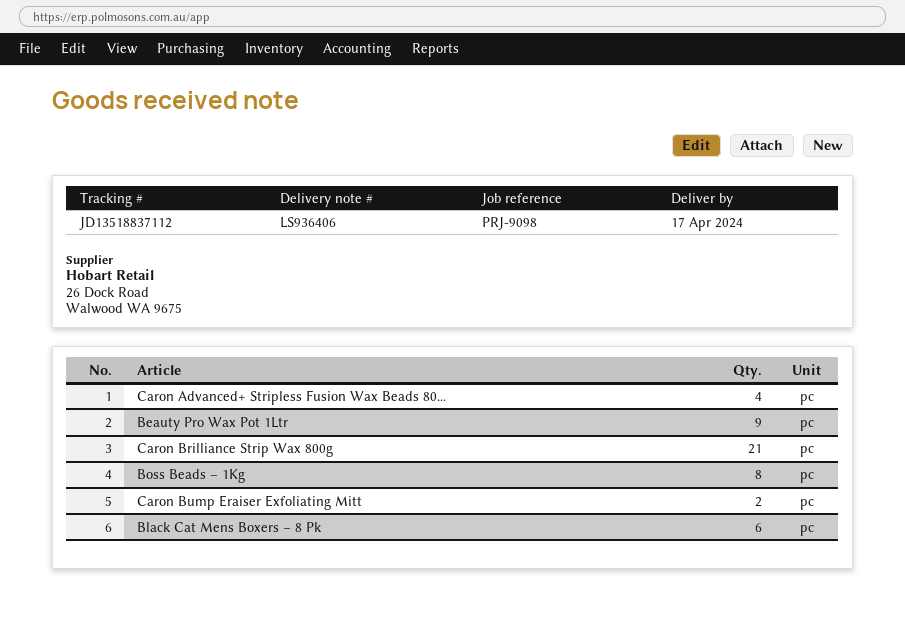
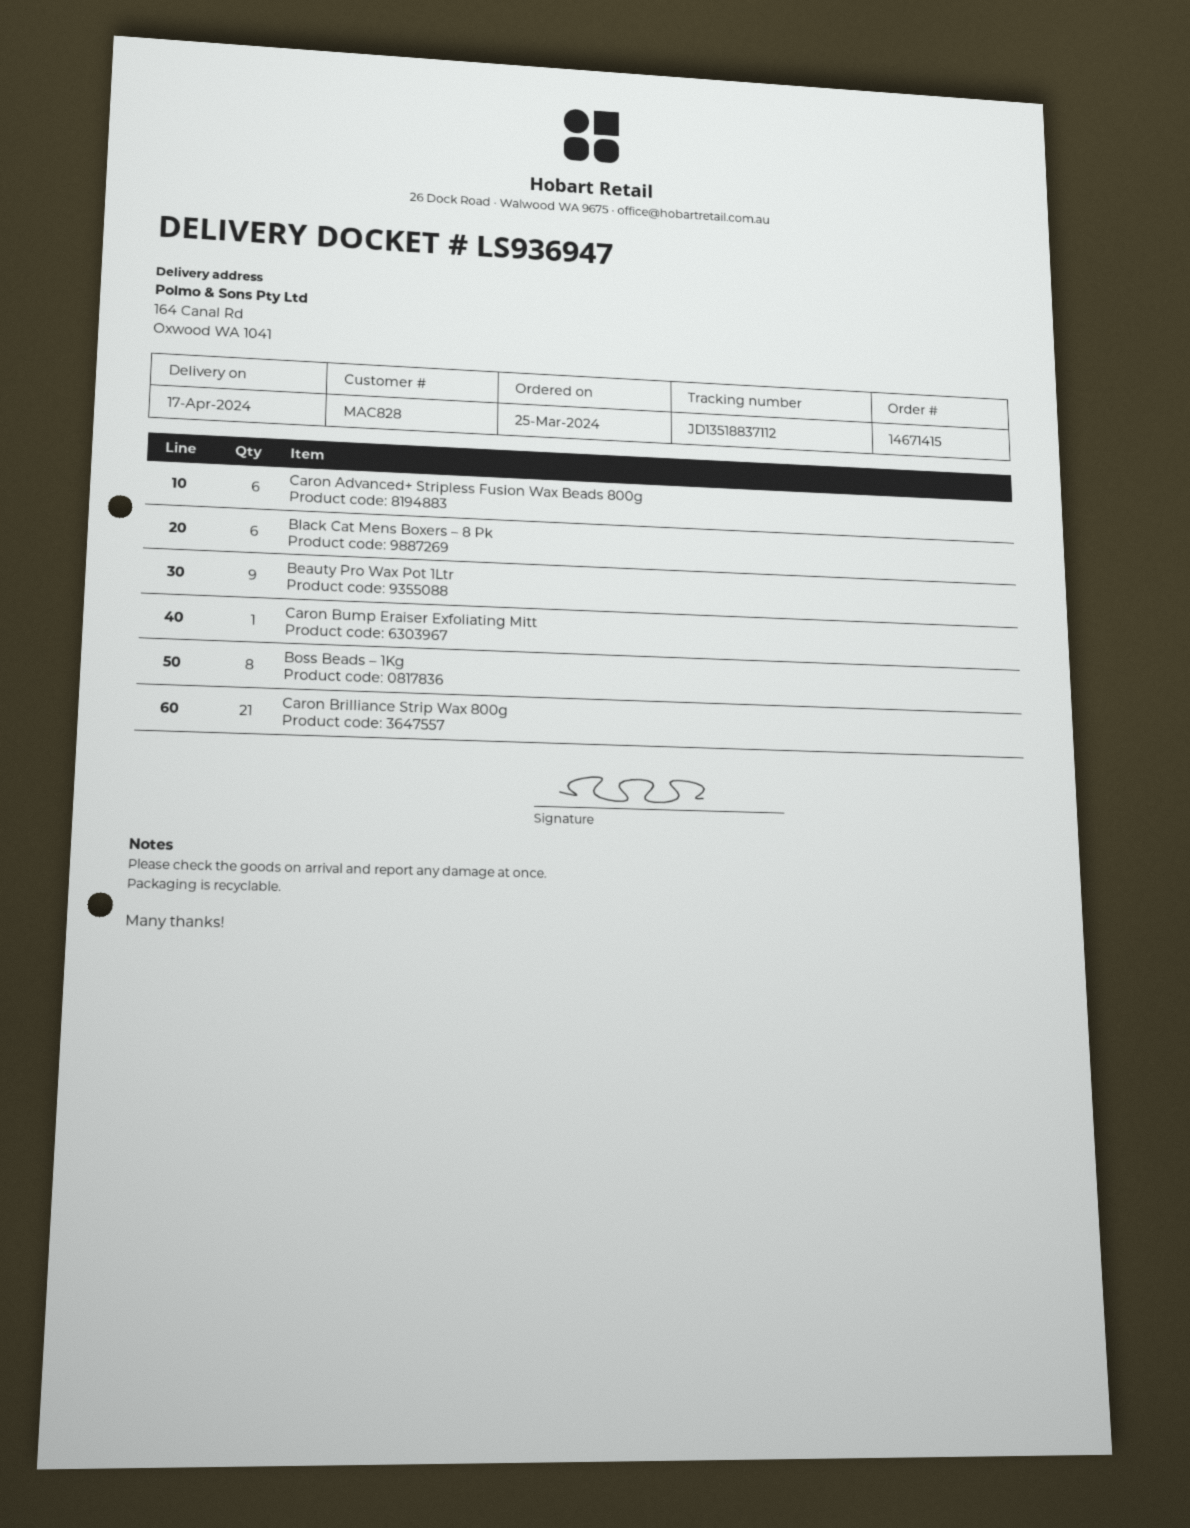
delivery note number: LS936406 -> LS936947
Caron Advanced+ Stripless Fusion Wax Beads 80...: 4 -> 6
Caron Bump Eraiser Exfoliating Mitt: 2 -> 1

